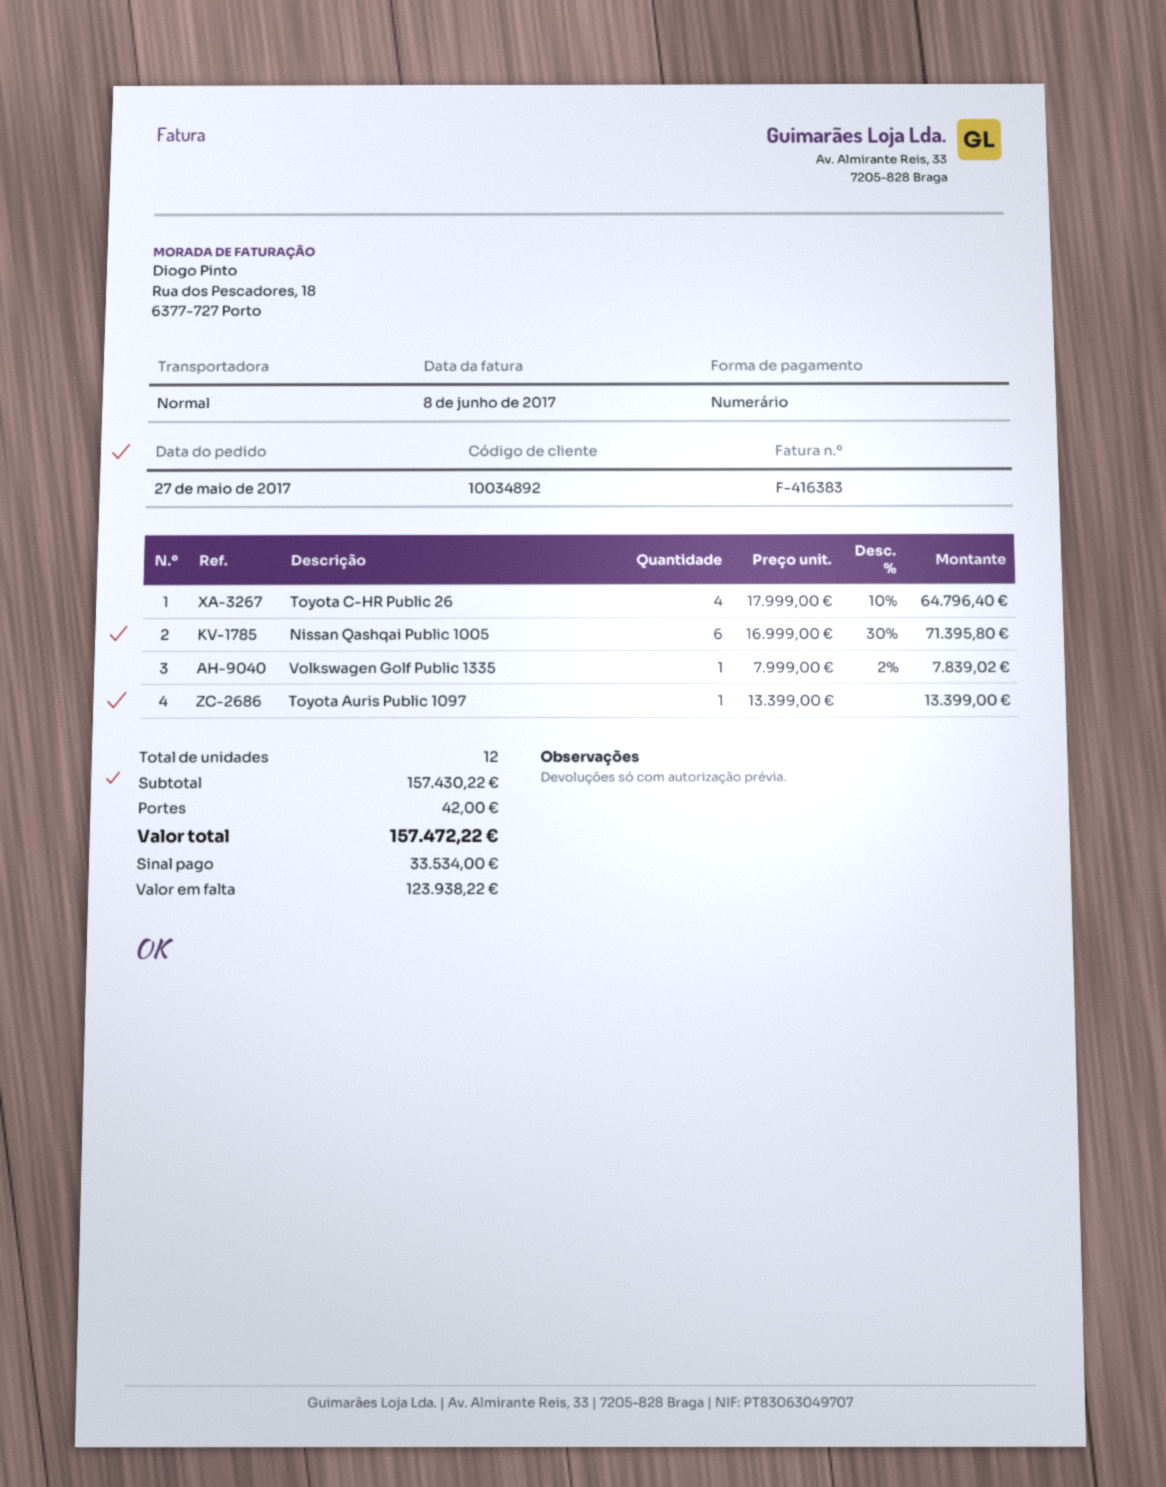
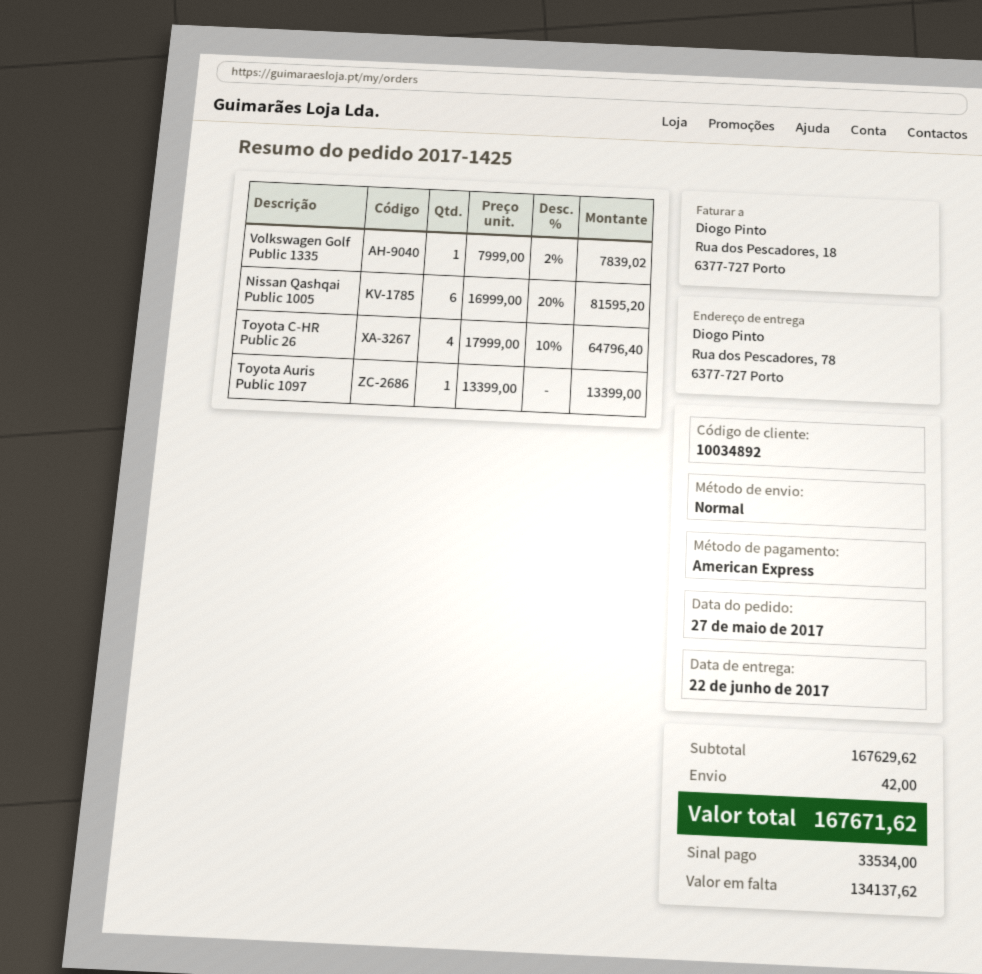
payment method: cash -> American Express
Nissan Qashqai Public 1005: 6 x 16999.00 - 30% = 71395.80 -> 6 x 16999.00 - 20% = 81595.20
subtotal: 157430.22 -> 167629.62
total: 157472.22 -> 167671.62
balance: 123938.22 -> 134137.62

